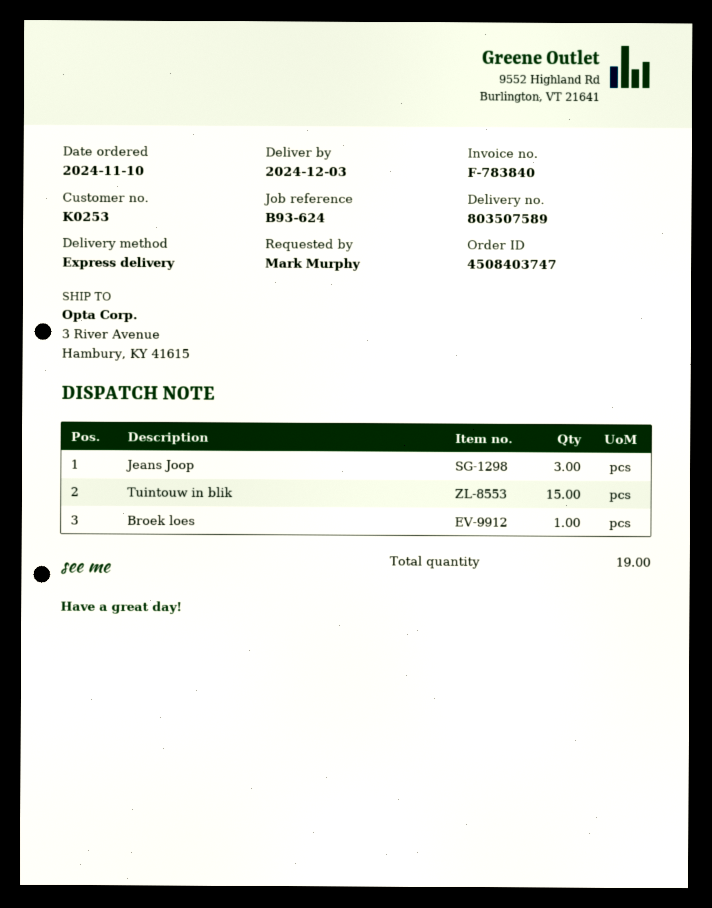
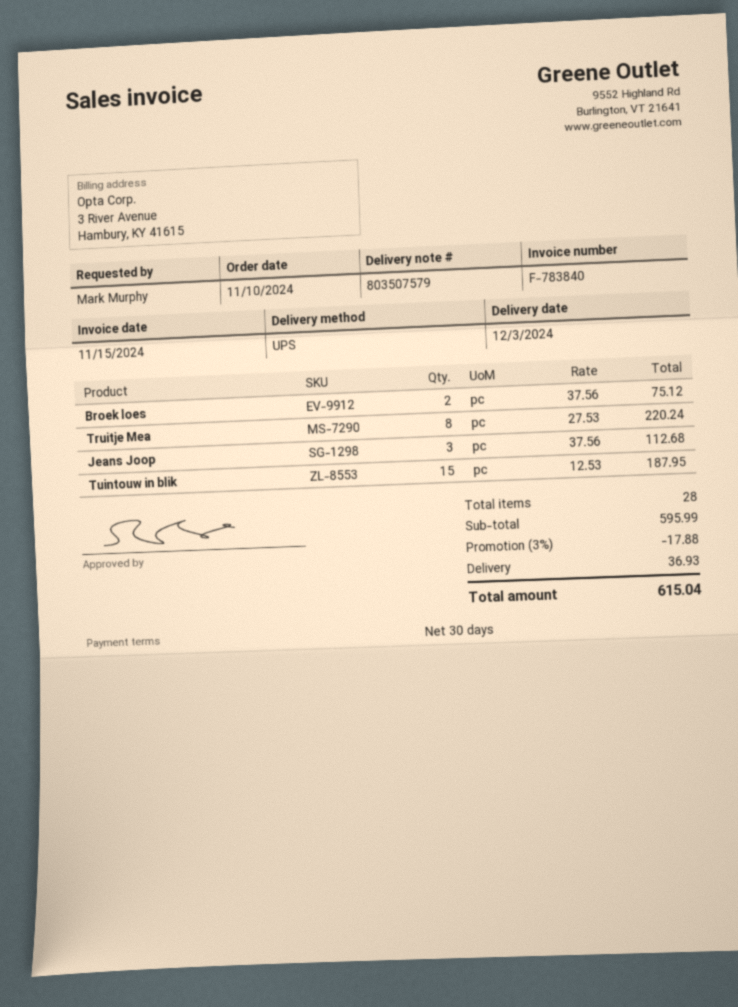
delivery note number: 803507589 -> 803507579
shipping method: express -> UPS
Broek loes: 1 -> 2
Truitje Mea: none -> 8
total quantity: 19 -> 28

